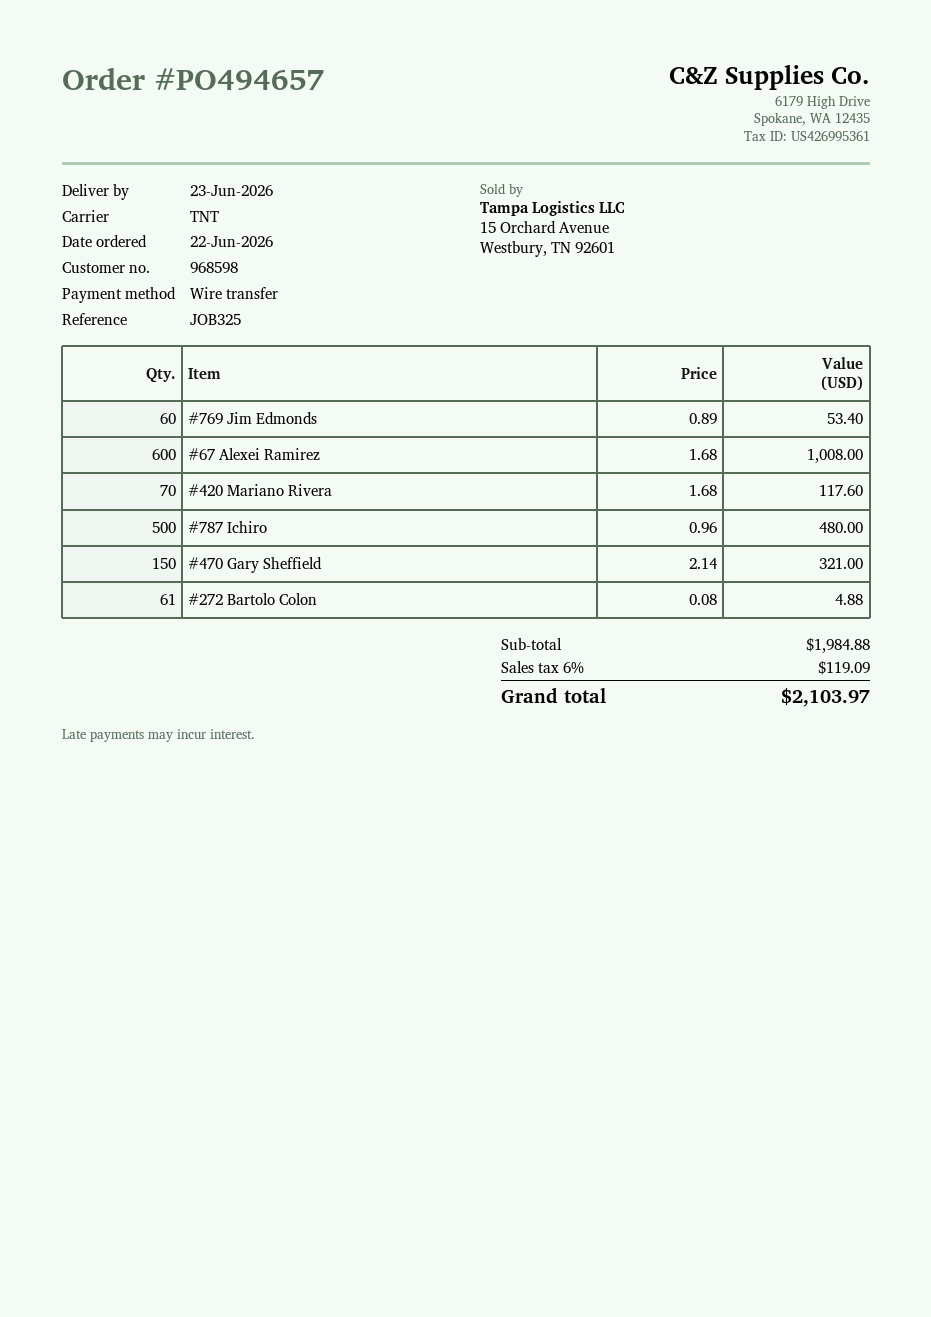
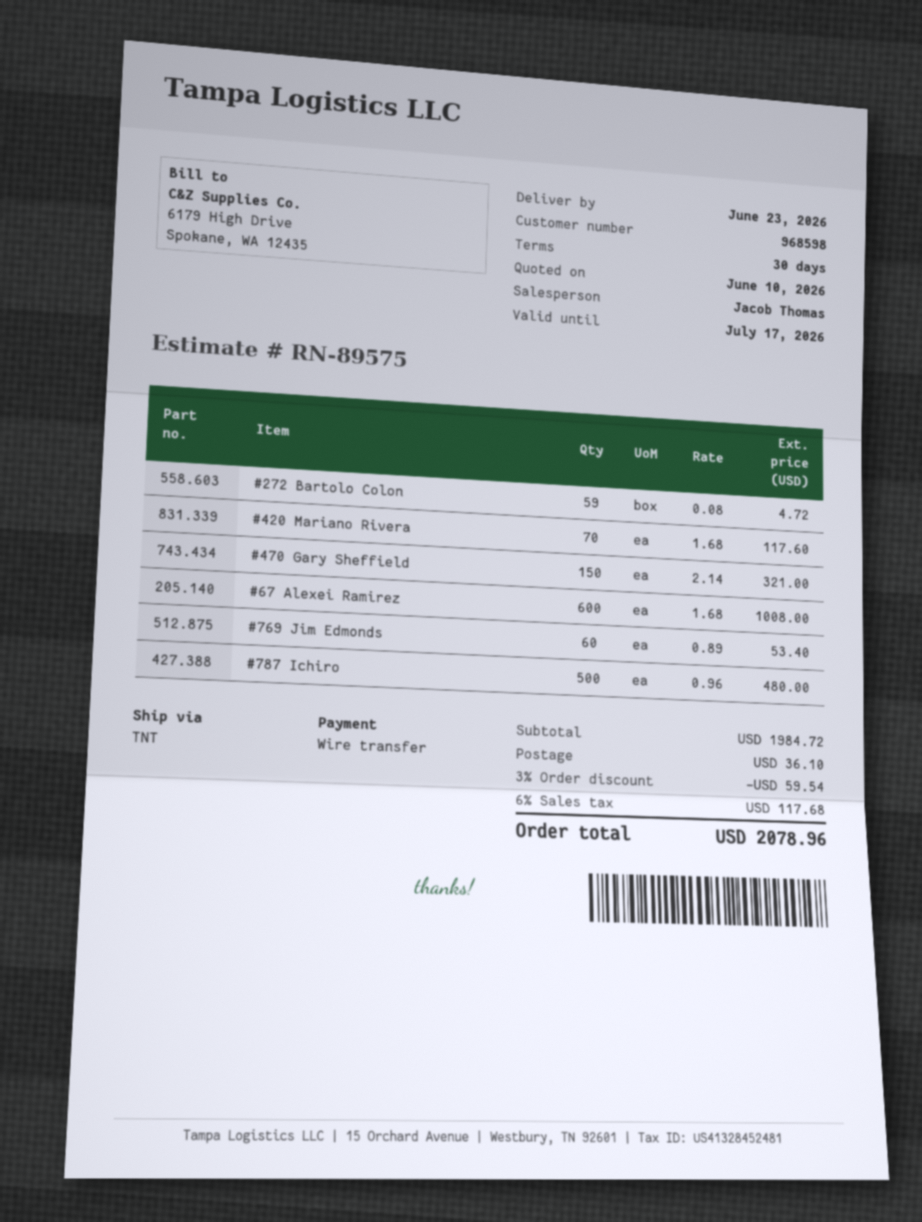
#272 Bartolo Colon: 61 x 0.08 = 4.88 -> 59 x 0.08 = 4.72
subtotal: 1984.88 -> 1984.72
discount: none -> 3% = 59.54
shipping: none -> 36.10
tax: 6% = 119.09 -> 6% = 117.68
total: 2103.97 -> 2078.96

